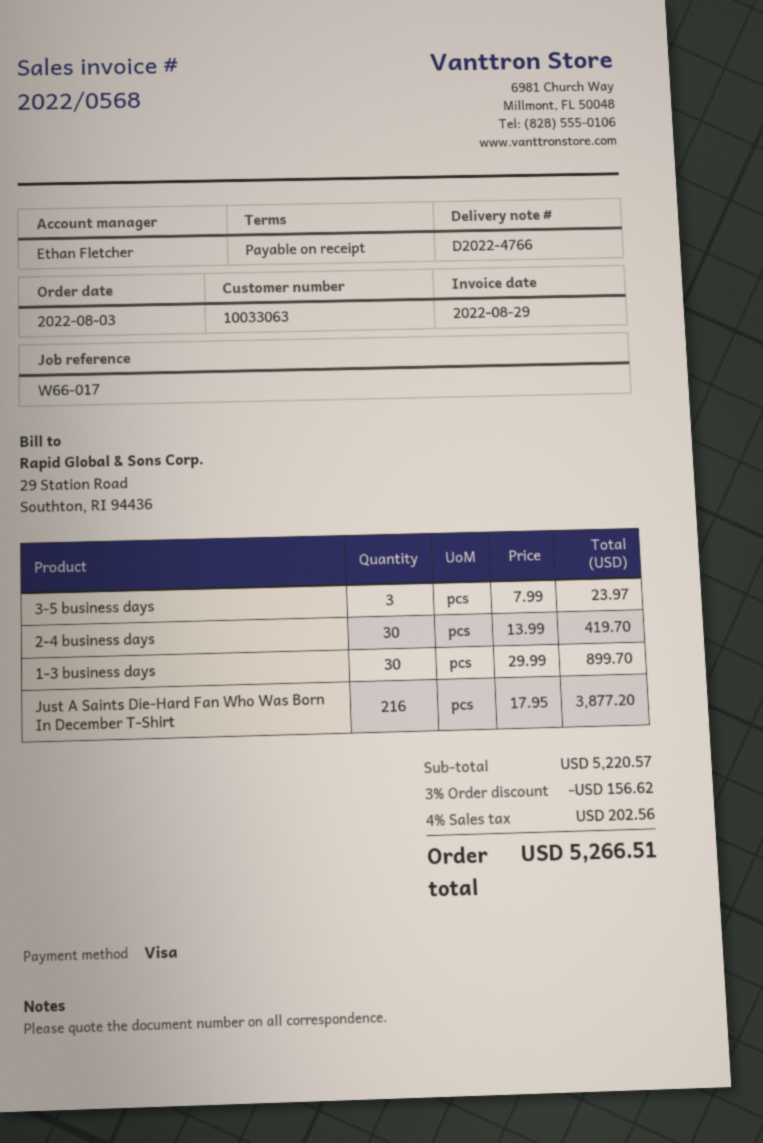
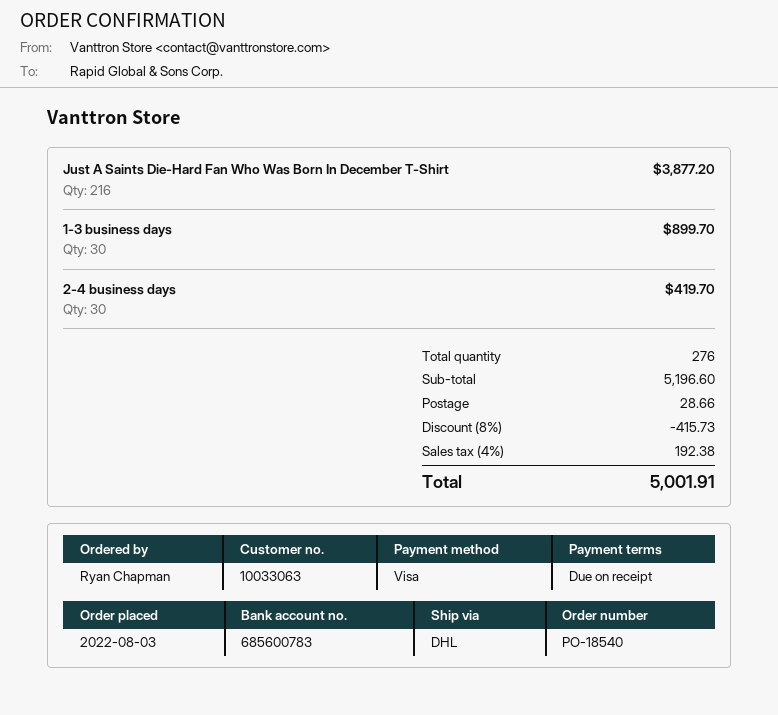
3-5 business days: 3 for 23.97 -> none
subtotal: 5220.57 -> 5196.60
discount: 3% = 156.62 -> 8% = 415.73
shipping: none -> 28.66
tax: 4% = 202.56 -> 4% = 192.38
total: 5266.51 -> 5001.91

